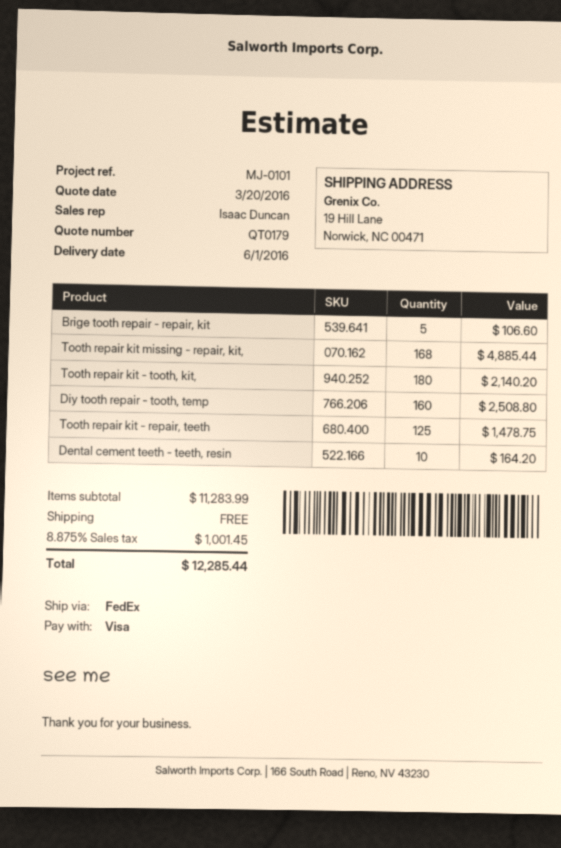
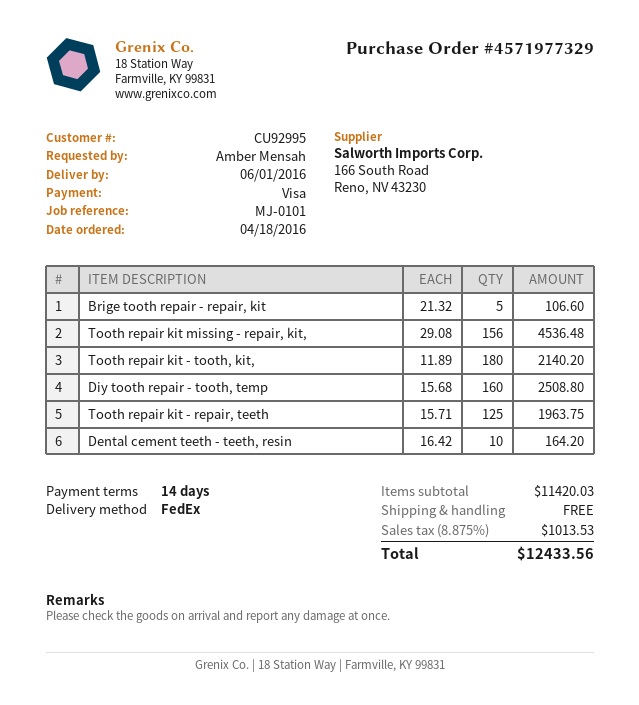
Tooth repair kit missing - repair, kit,: 168 for 4885.44 -> 156 for 4536.48
Tooth repair kit - repair, teeth: 125 for 1478.75 -> 125 for 1963.75
subtotal: 11283.99 -> 11420.03
tax: 8.875% = 1001.45 -> 8.875% = 1013.53
total: 12285.44 -> 12433.56

